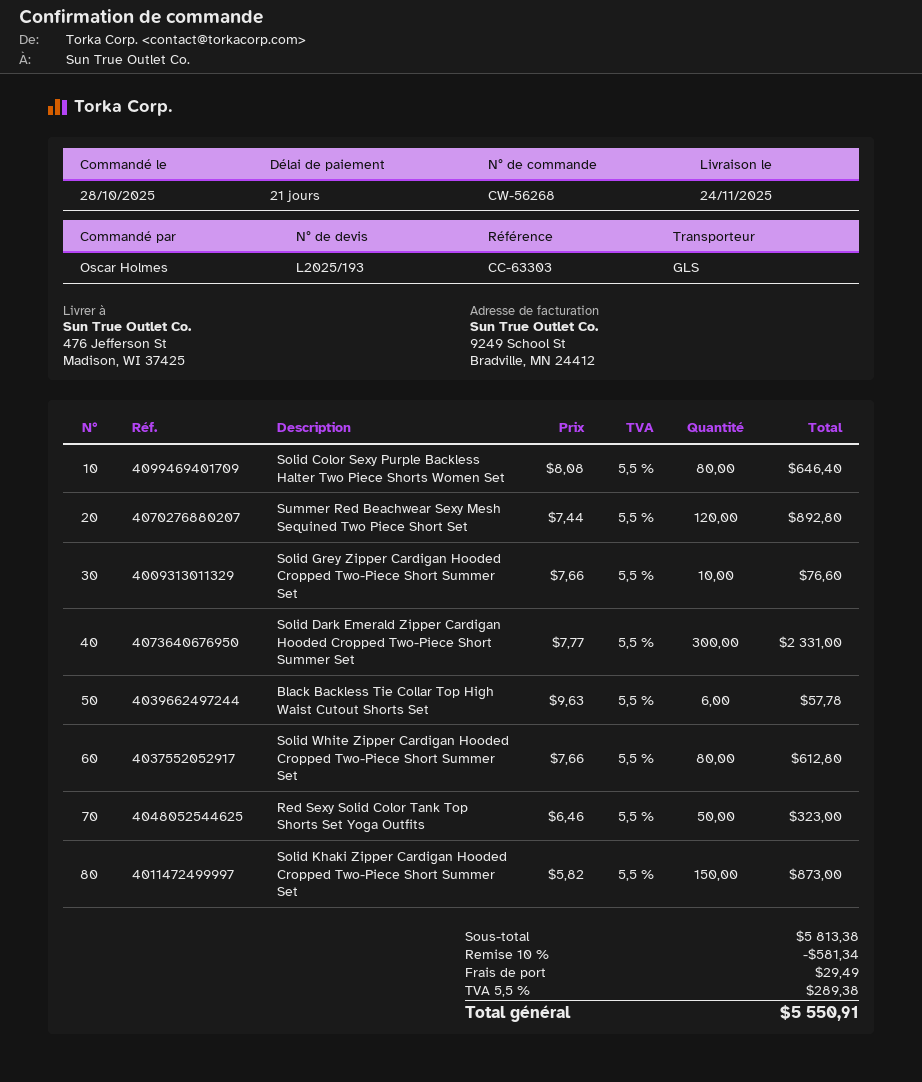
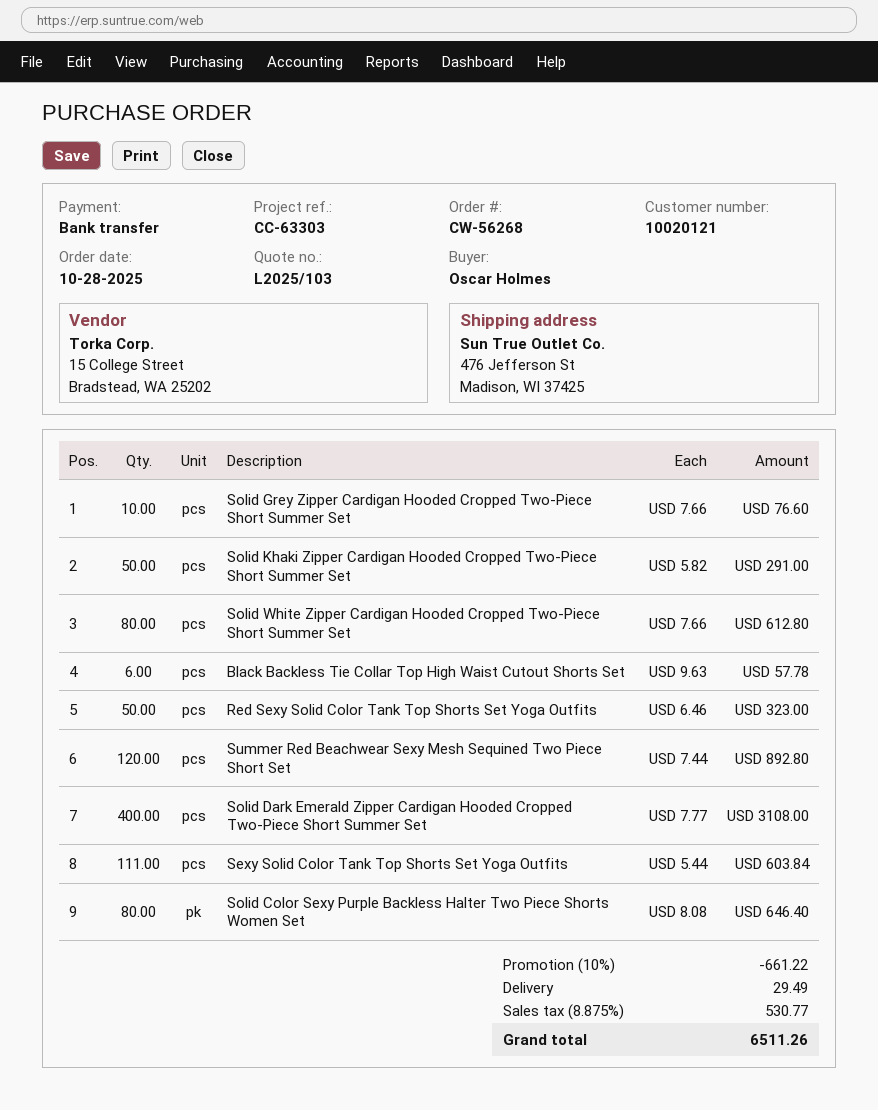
quote number: L2025/193 -> L2025/103
Solid Dark Emerald Zipper Cardigan Hooded Cropped Two-Piece Short Summer Set: 300 x 7.77 = 2331.00 -> 400 x 7.77 = 3108.00
Solid Khaki Zipper Cardigan Hooded Cropped Two-Piece Short Summer Set: 150 x 5.82 = 873.00 -> 50 x 5.82 = 291.00
Sexy Solid Color Tank Top Shorts Set Yoga Outfits: none -> 111 x 5.44 = 603.84
discount: 10% = 581.34 -> 10% = 661.22
tax: 5.5% = 289.38 -> 8.875% = 530.77
total: 5550.91 -> 6511.26

